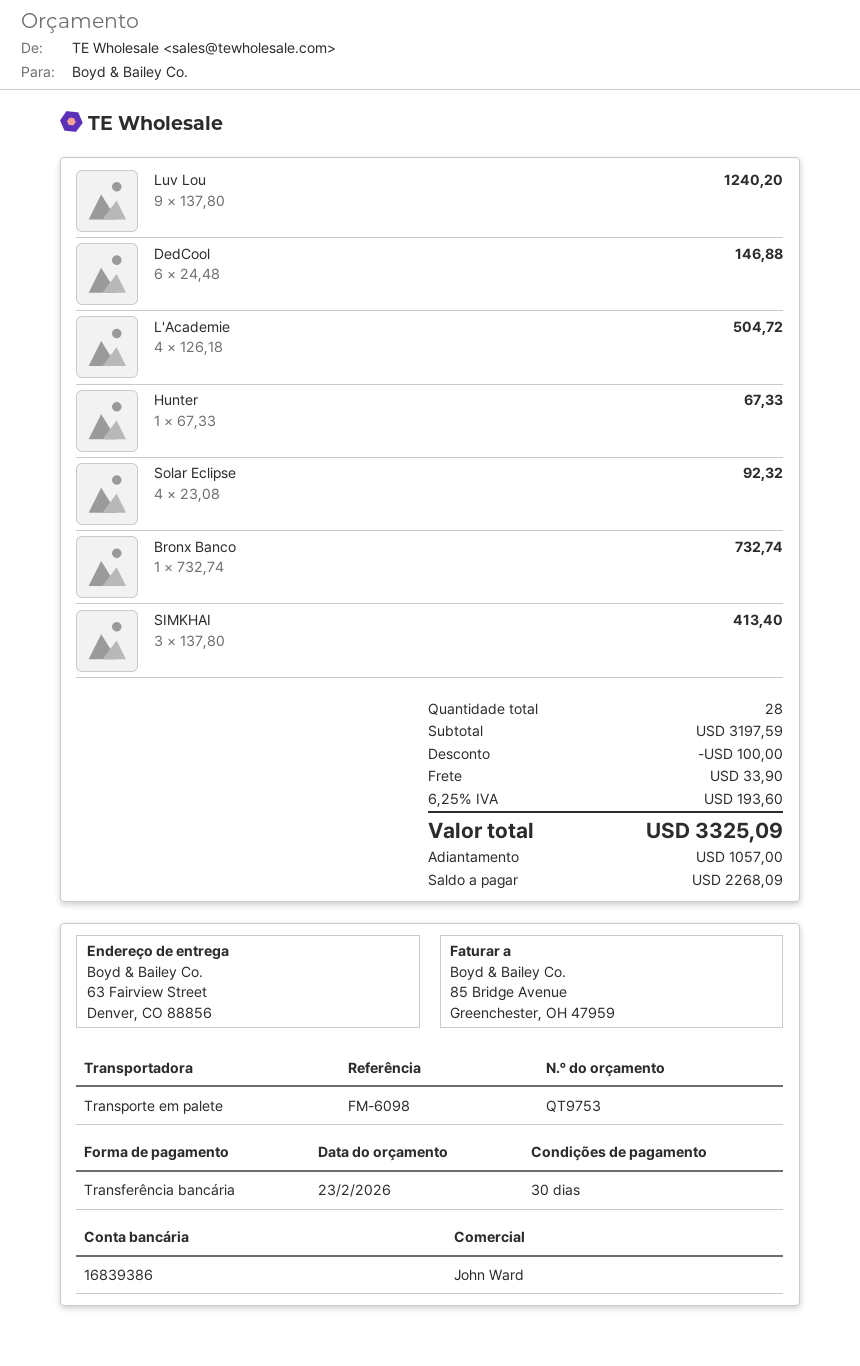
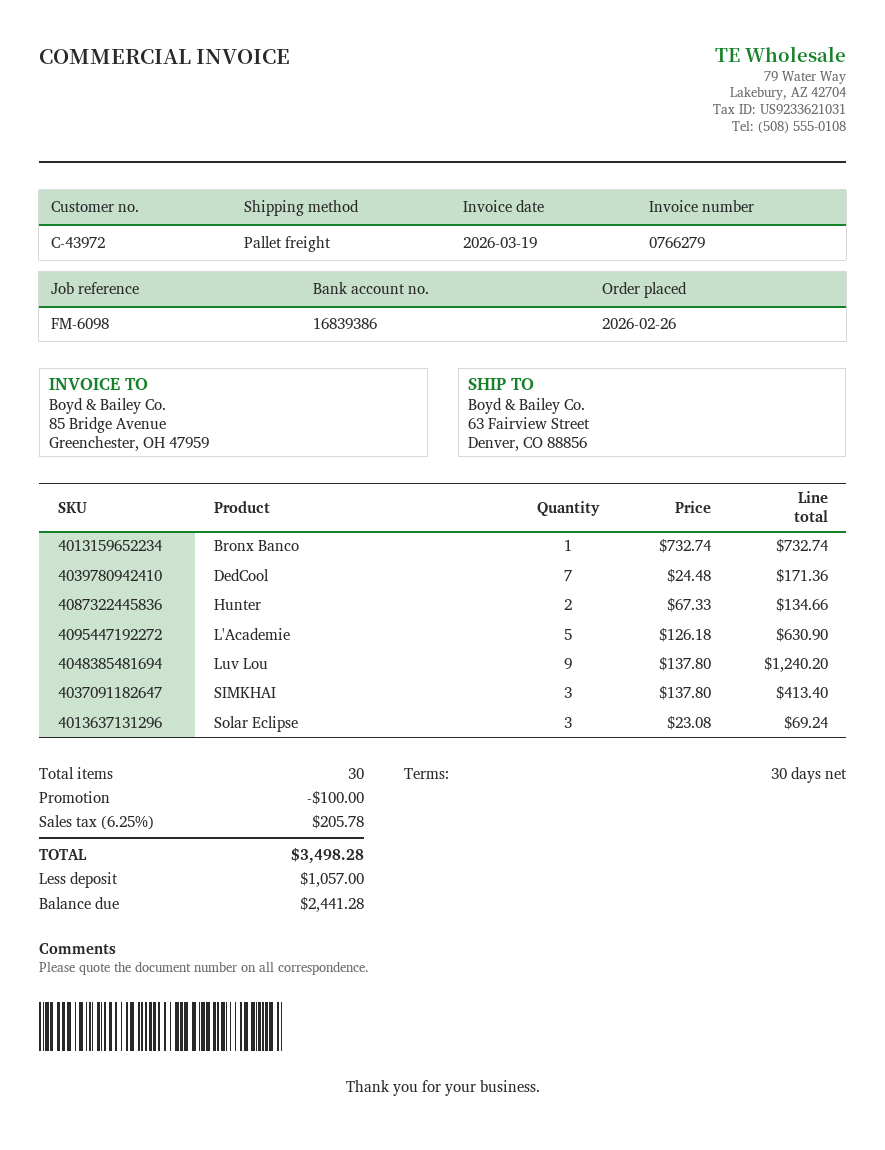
DedCool: 6 x 24.48 = 146.88 -> 7 x 24.48 = 171.36
L'Academie: 4 x 126.18 = 504.72 -> 5 x 126.18 = 630.90
Hunter: 1 x 67.33 = 67.33 -> 2 x 67.33 = 134.66
Solar Eclipse: 4 x 23.08 = 92.32 -> 3 x 23.08 = 69.24
total quantity: 28 -> 30
shipping: 33.90 -> none
tax: 6.25% = 193.60 -> 6.25% = 205.78
total: 3325.09 -> 3498.28
balance: 2268.09 -> 2441.28

